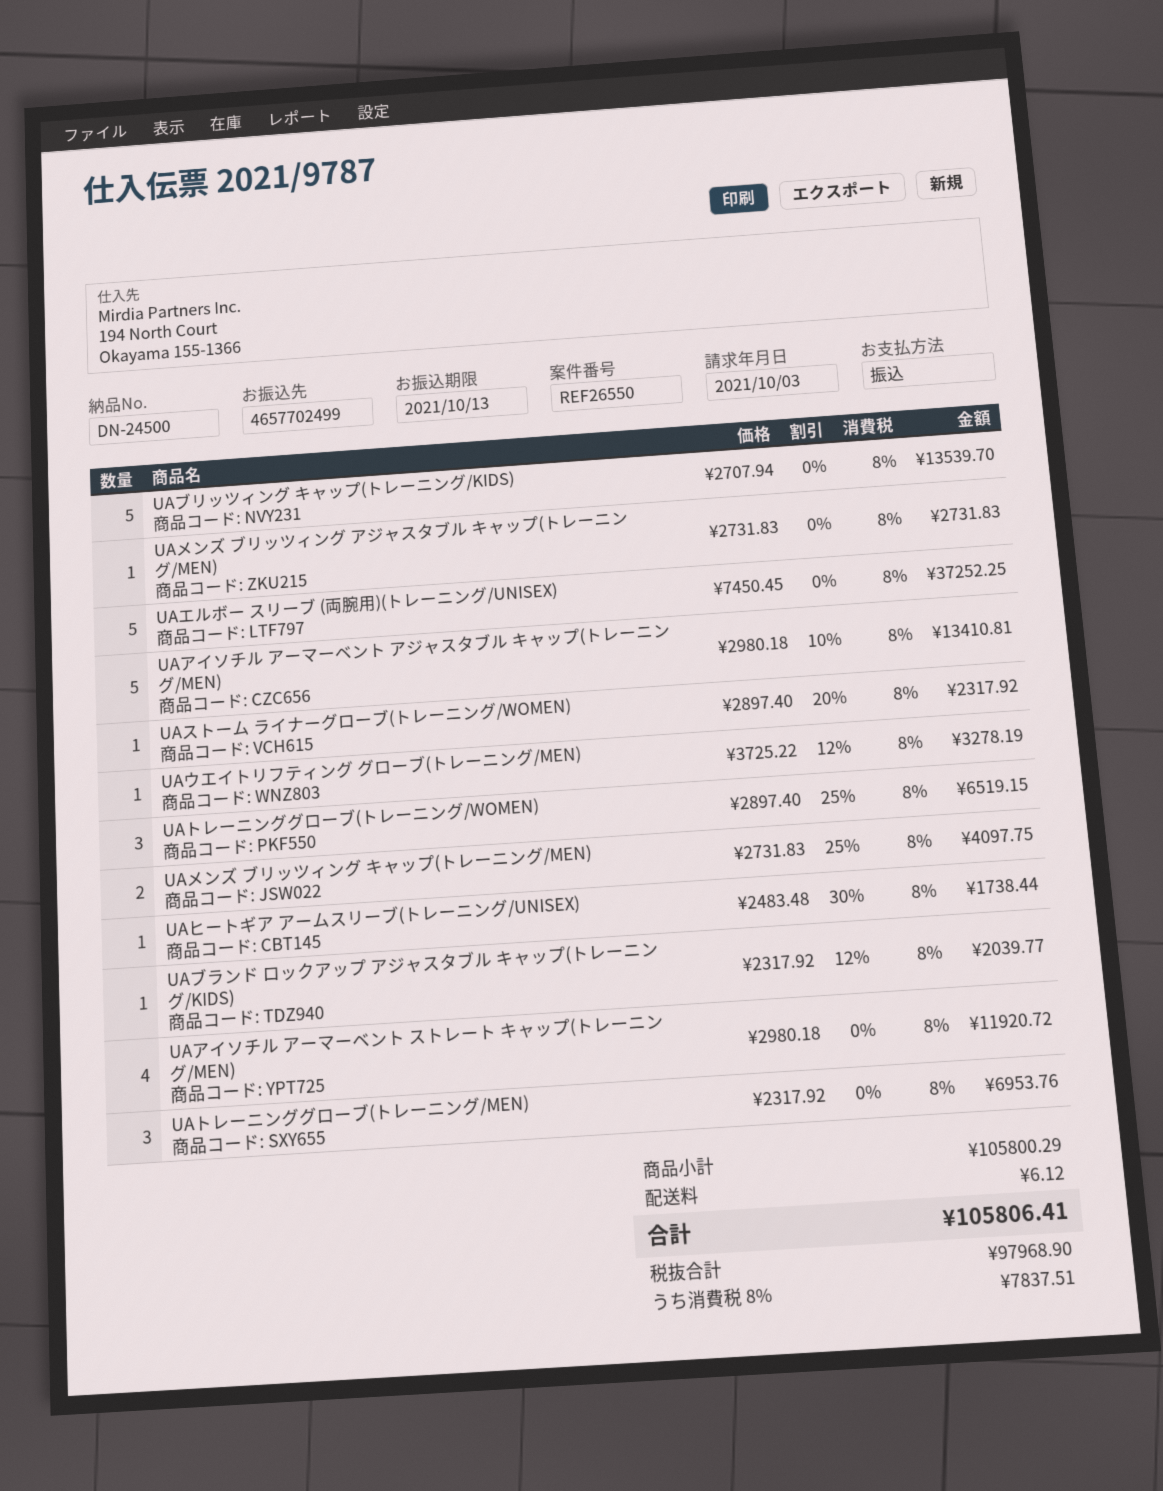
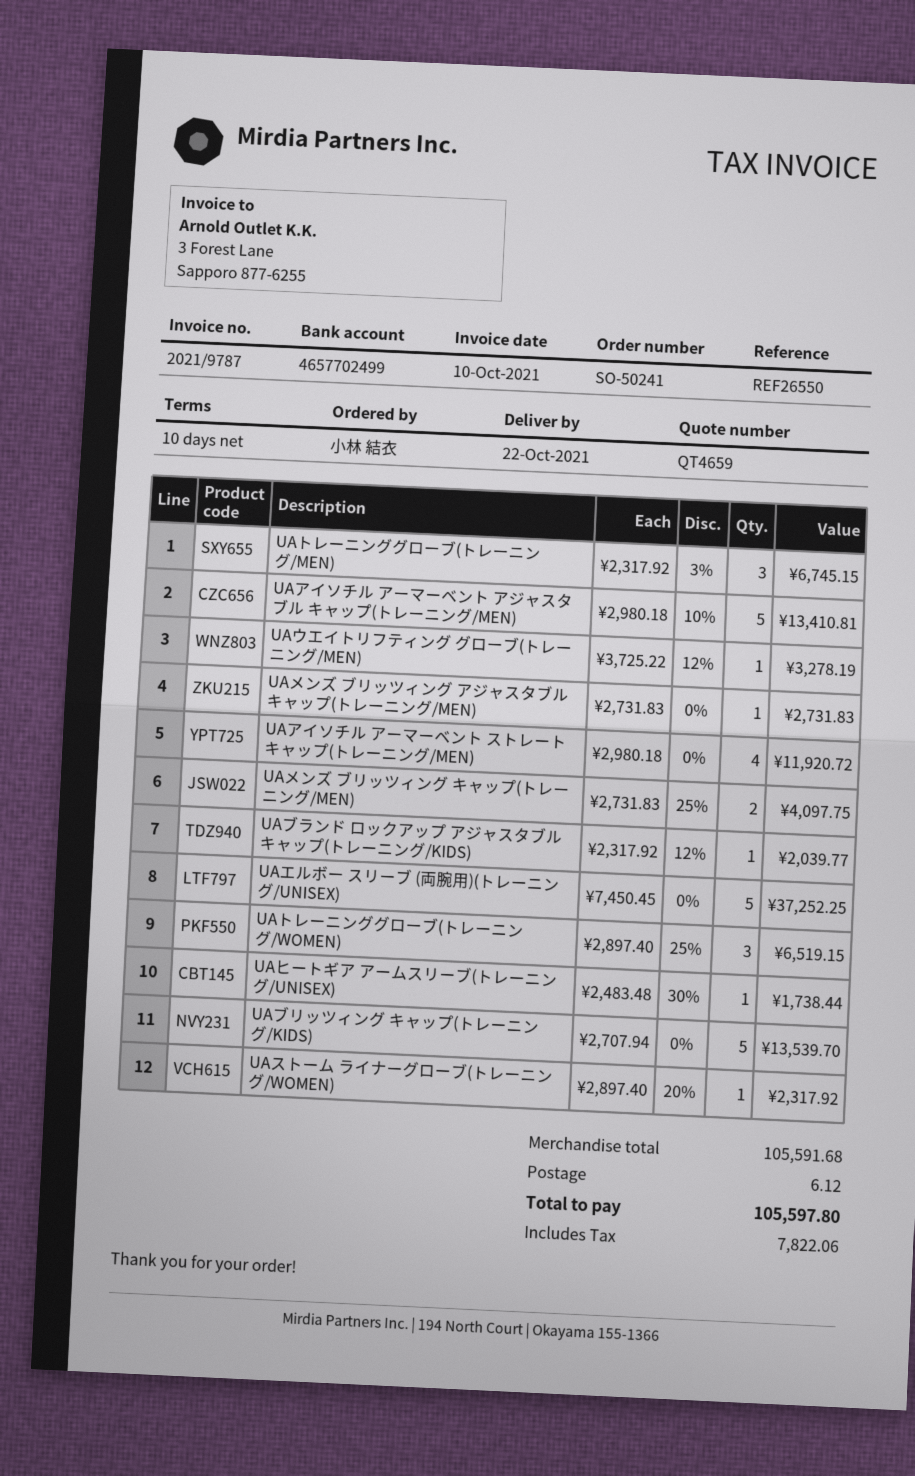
invoice date: 2021-10-03 -> 2021-10-10
UAトレーニンググローブ(トレーニング/MEN): 3 x 2317.92 = 6953.76 -> 3 x 2317.92 - 3% = 6745.15
subtotal: 105800.29 -> 105591.68
tax: 7837.51 -> 7822.06
total: 105806.41 -> 105597.80

